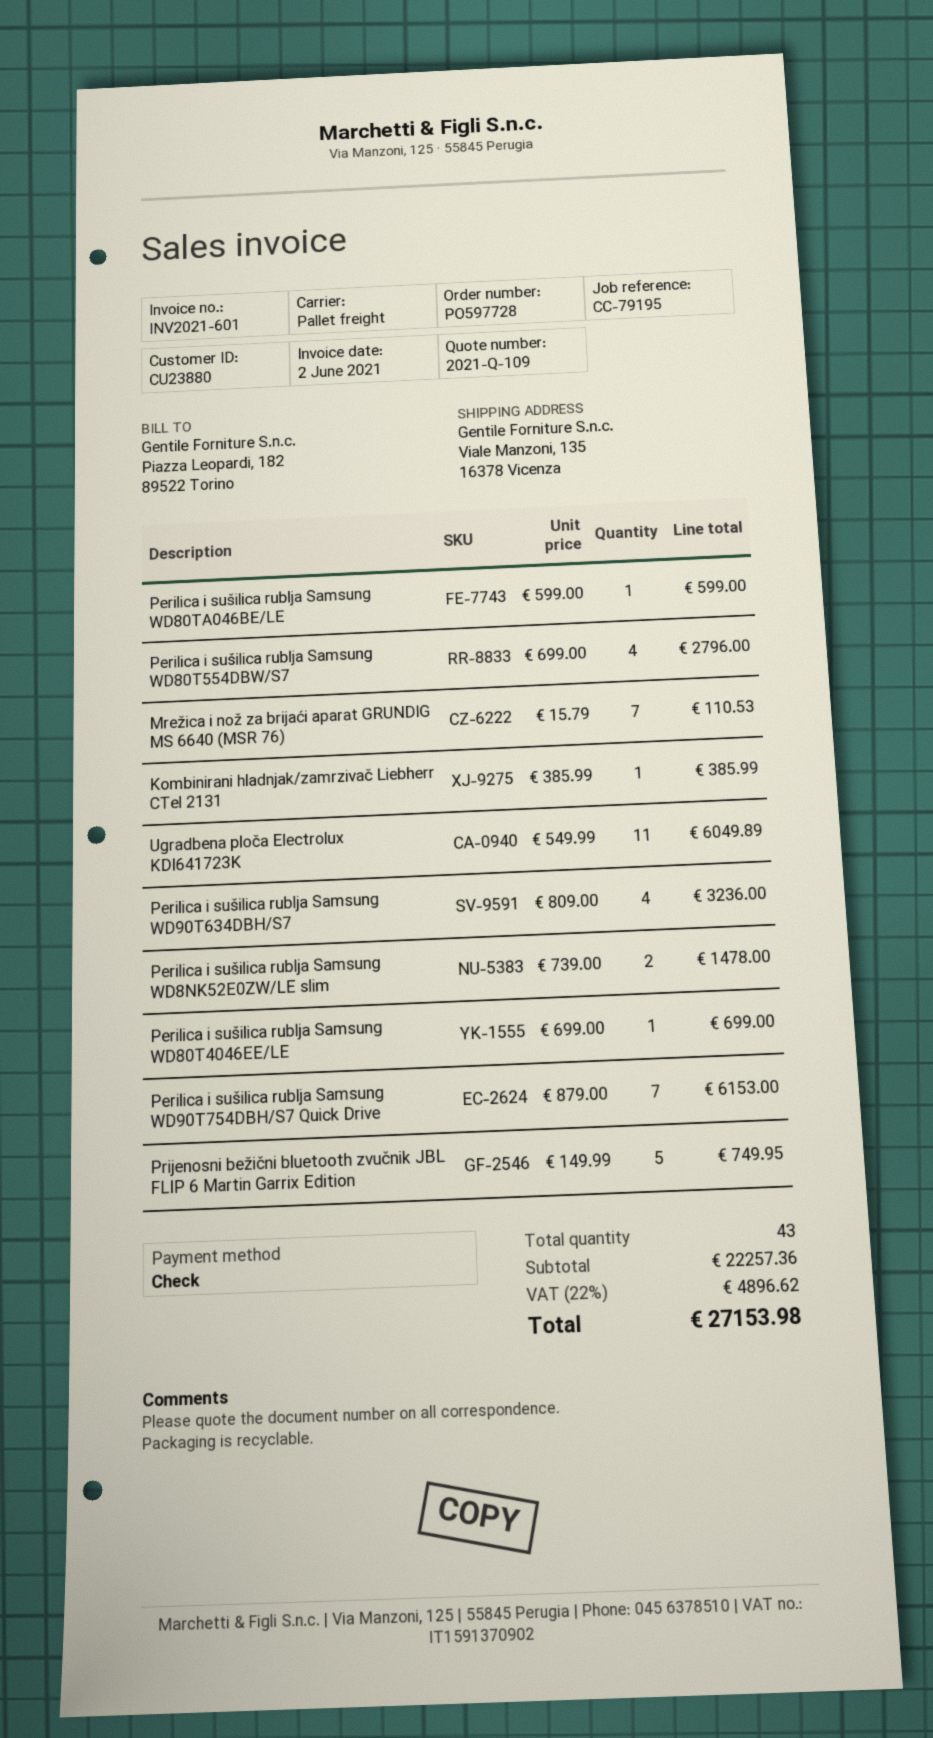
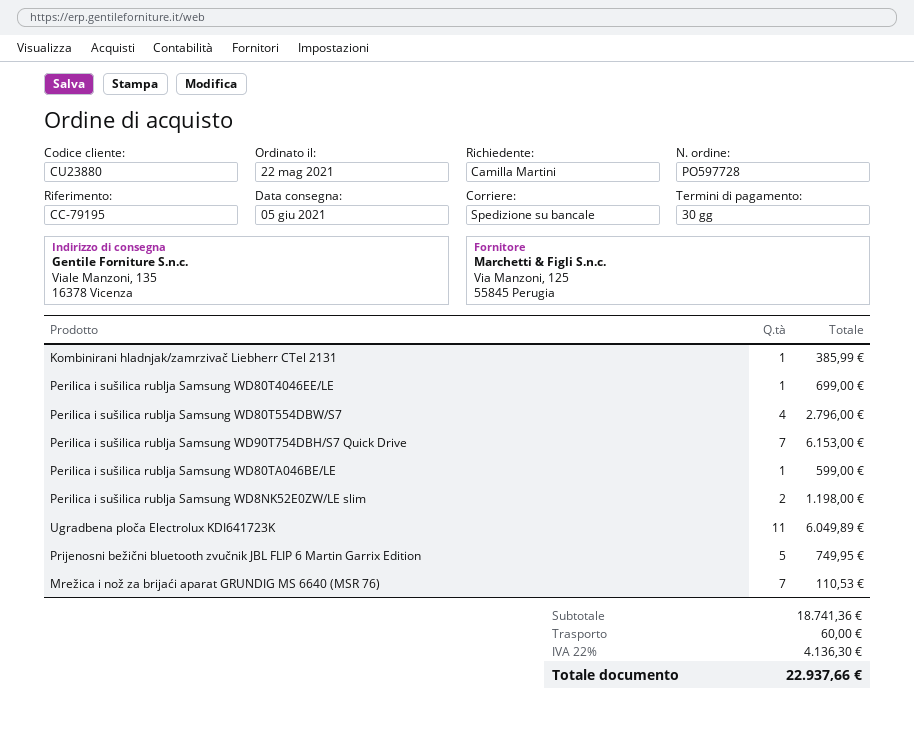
Perilica i sušilica rublja Samsung WD90T634DBH/S7: 4 for 3236.00 -> none
Perilica i sušilica rublja Samsung WD8NK52E0ZW/LE slim: 2 for 1478.00 -> 2 for 1198.00
subtotal: 22257.36 -> 18741.36
shipping: none -> 60.00
tax: 22% = 4896.62 -> 22% = 4136.30
total: 27153.98 -> 22937.66

